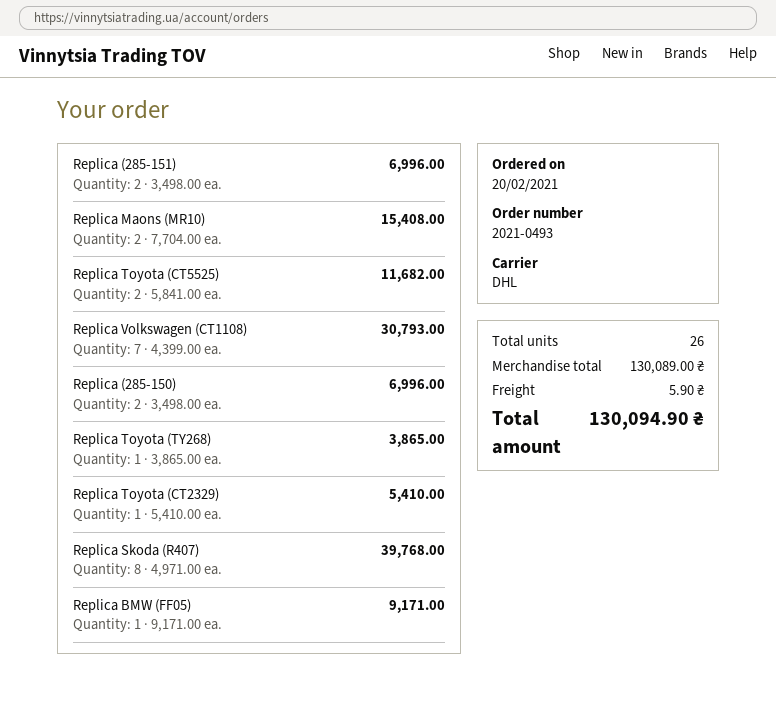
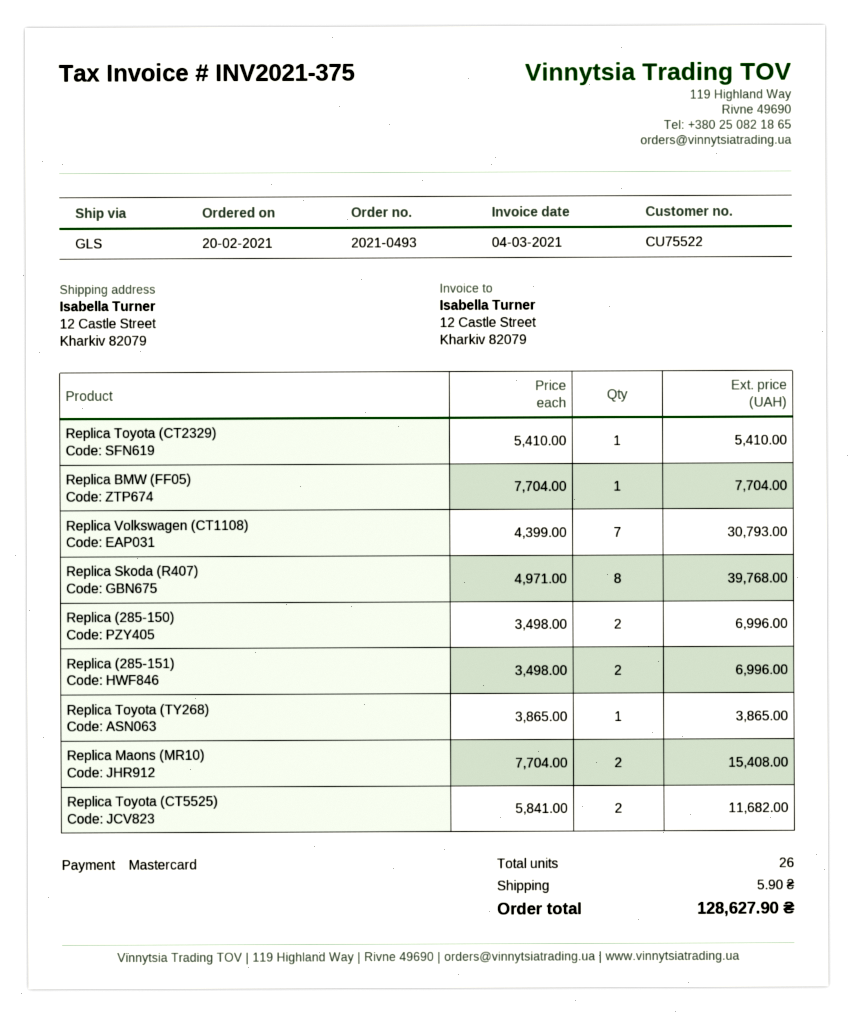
shipping method: DHL -> GLS
Replica BMW (FF05): 1 x 9171.00 = 9171.00 -> 1 x 7704.00 = 7704.00
total: 130094.90 -> 128627.90

